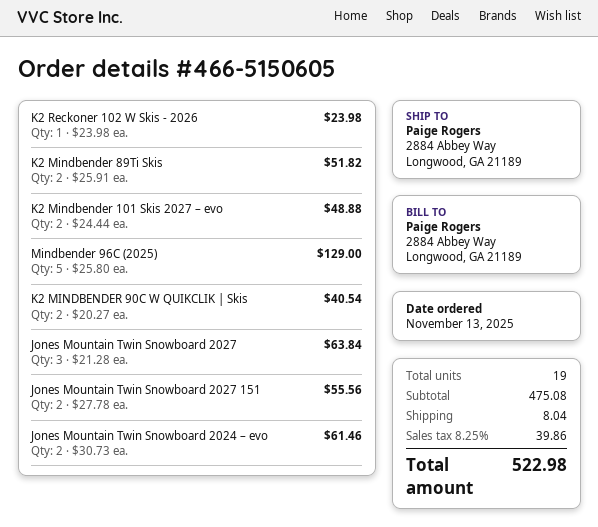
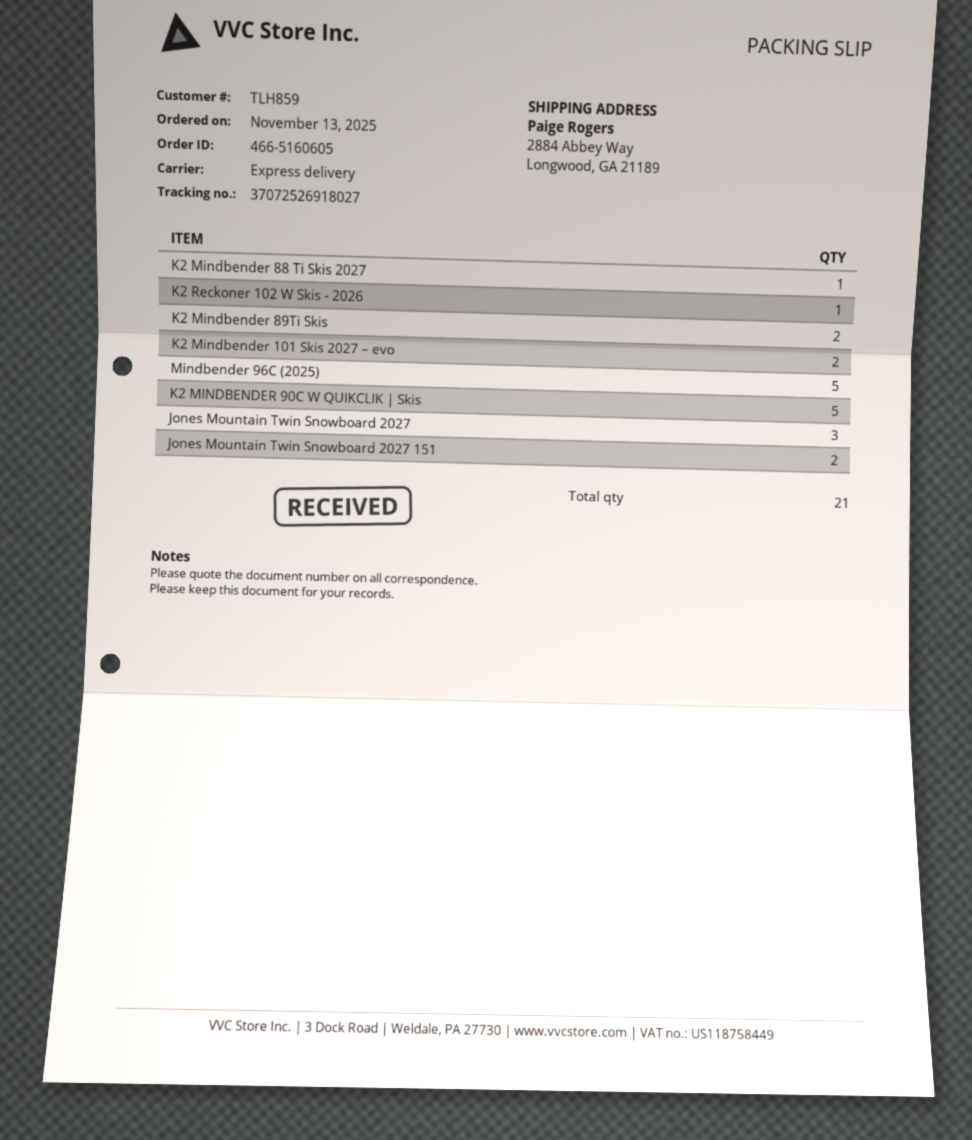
order number: 466-5150605 -> 466-5160605
K2 MINDBENDER 90C W QUIKCLIK | Skis: 2 -> 5
Jones Mountain Twin Snowboard 2024 – evo: 2 -> none
K2 Mindbender 88 Ti Skis 2027: none -> 1
total quantity: 19 -> 21

